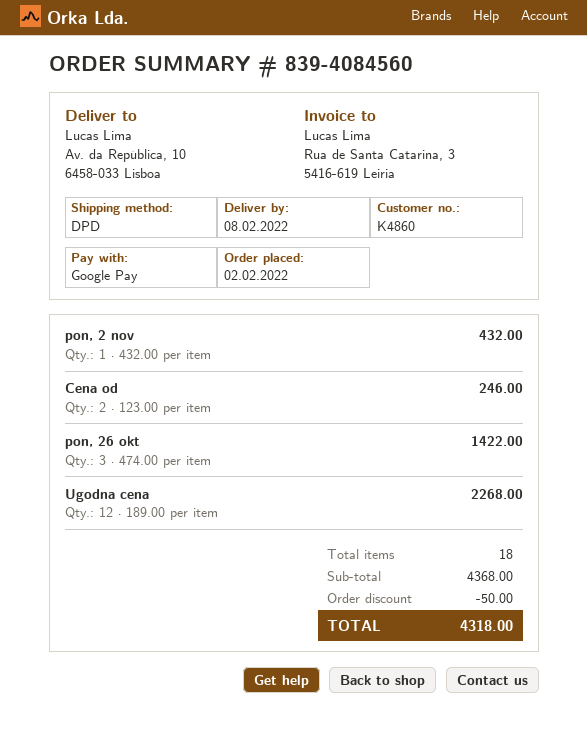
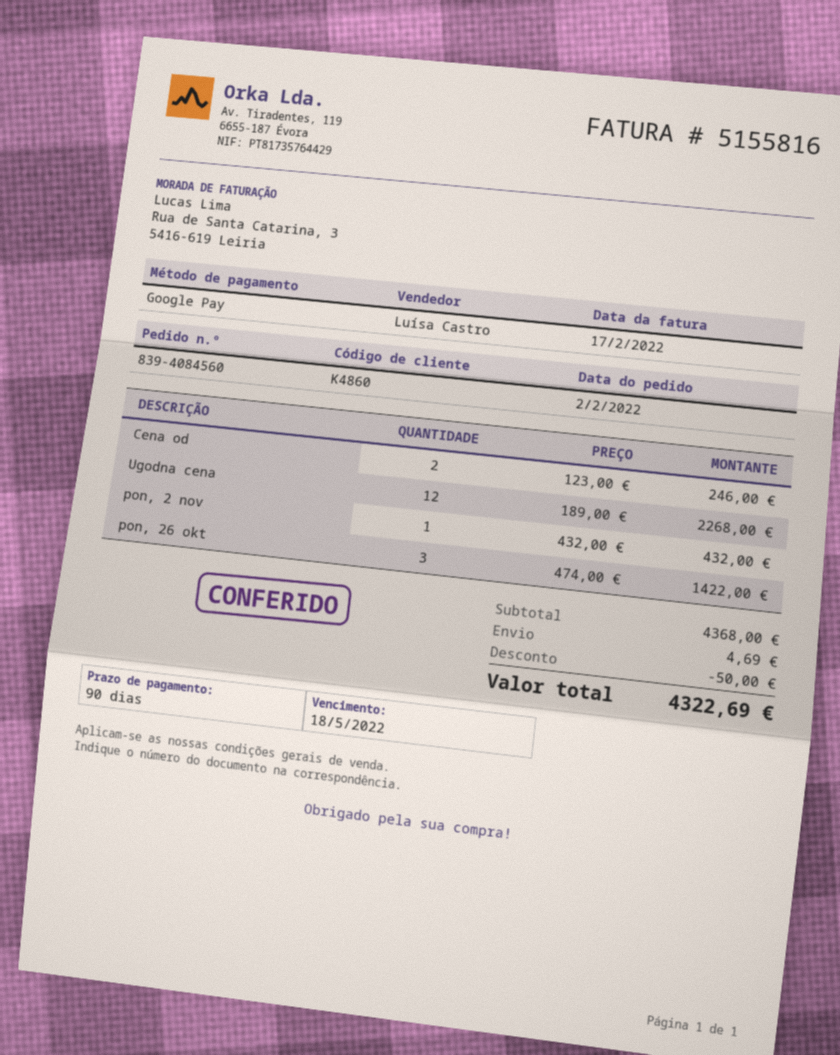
shipping: none -> 4.69
total: 4318.00 -> 4322.69

